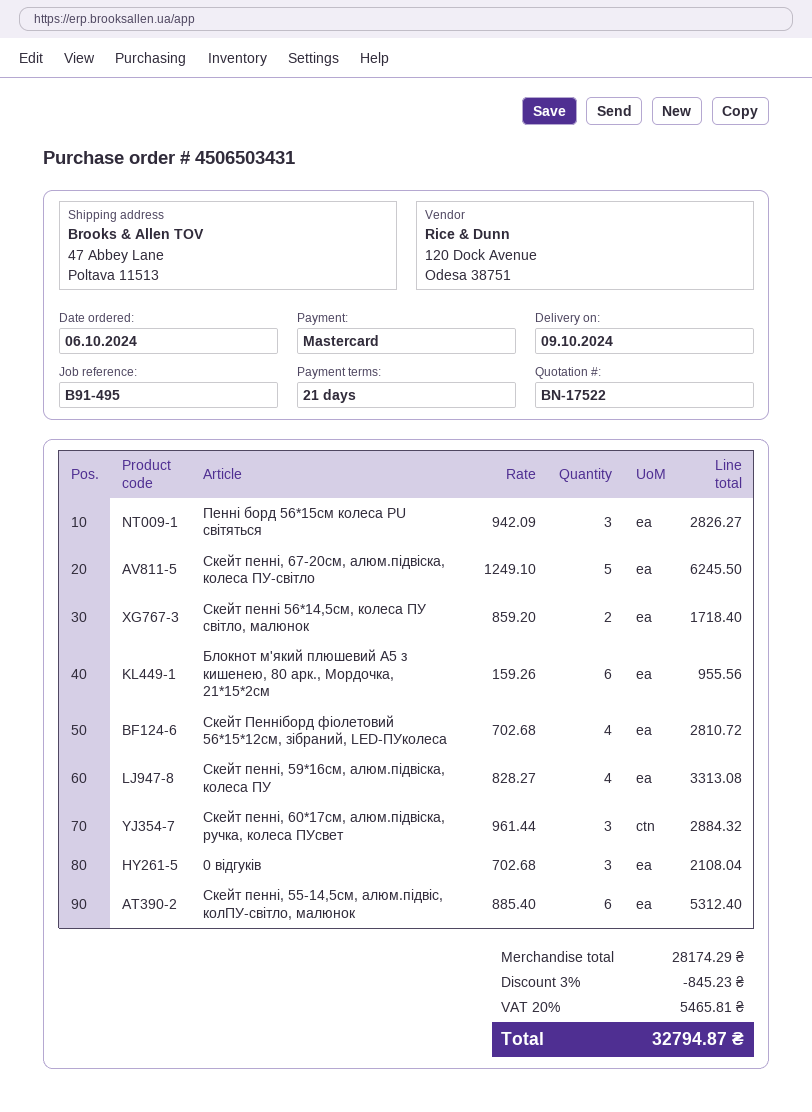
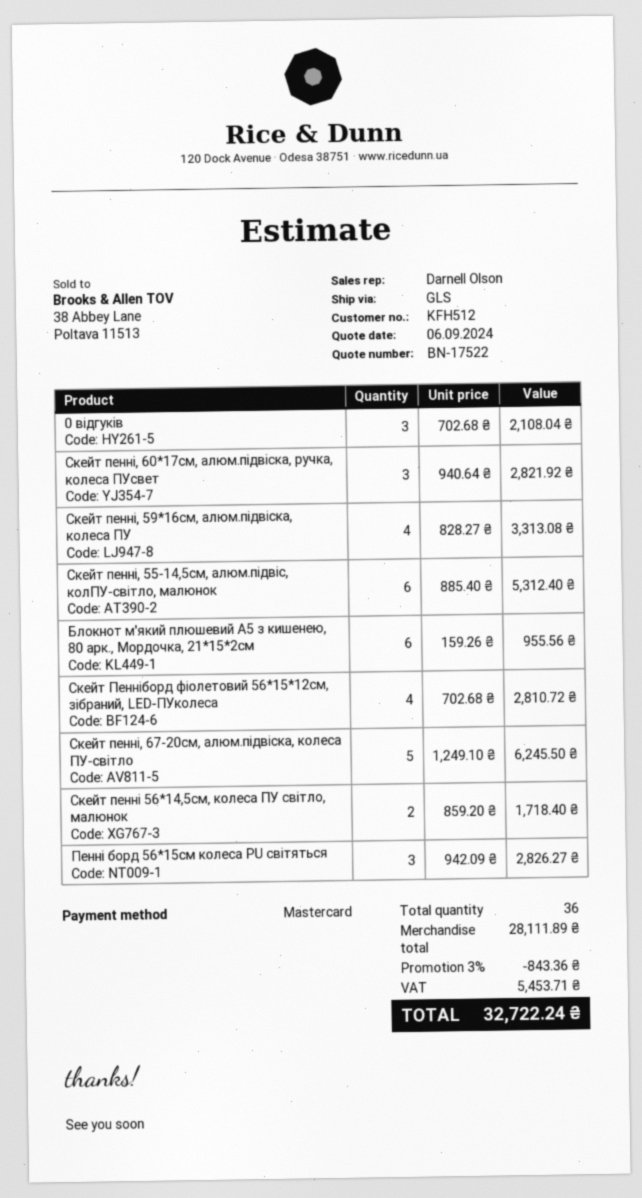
Скейт пенні, 60*17см, алюм.підвіска, ручка, колеса ПУсвет: 3 x 961.44 = 2884.32 -> 3 x 940.64 = 2821.92
subtotal: 28174.29 -> 28111.89
discount: 3% = 845.23 -> 3% = 843.36
tax: 5465.81 -> 5453.71
total: 32794.87 -> 32722.24

